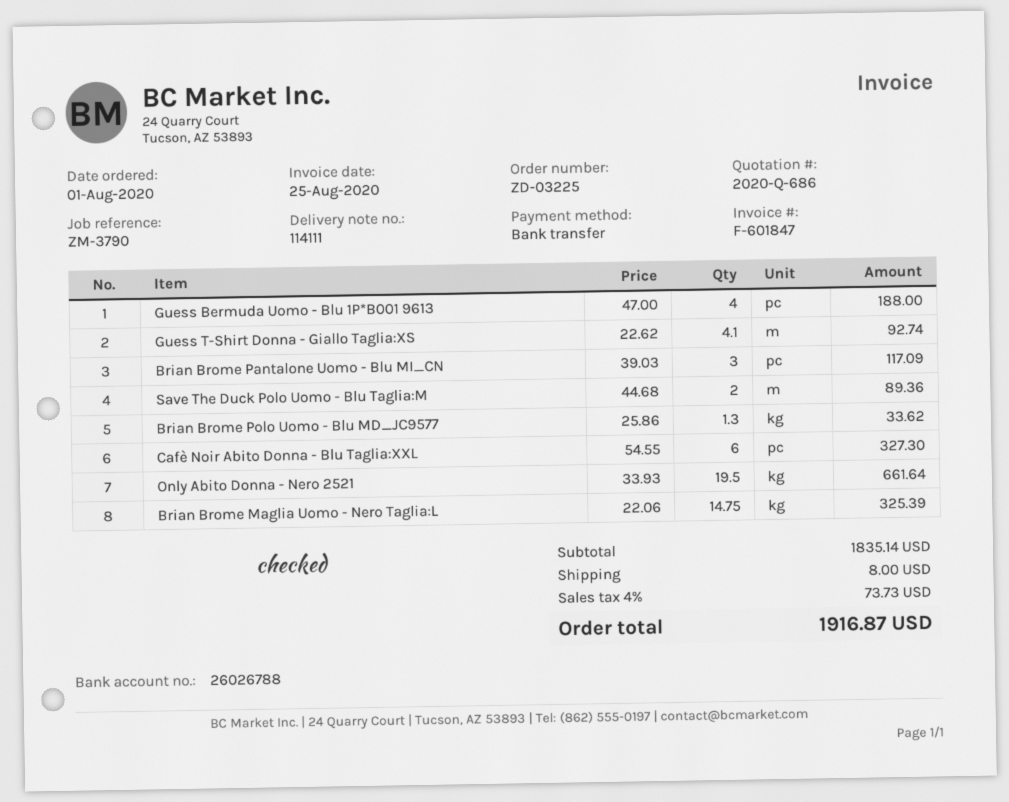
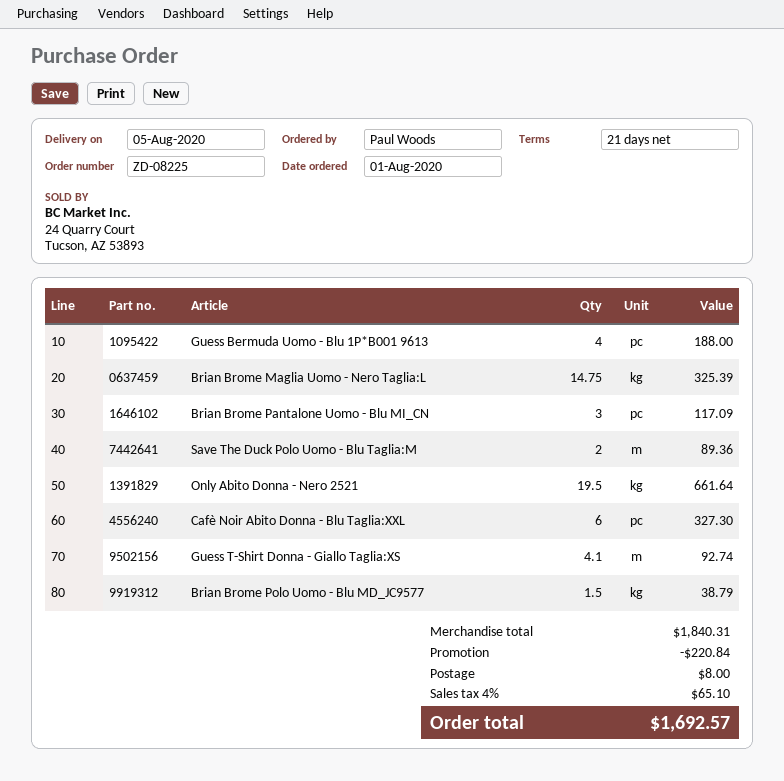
order number: ZD-03225 -> ZD-08225
Brian Brome Polo Uomo - Blu MD_JC9577: 1.3 for 33.62 -> 1.5 for 38.79
subtotal: 1835.14 -> 1840.31
discount: none -> 220.84
tax: 4% = 73.73 -> 4% = 65.10
total: 1916.87 -> 1692.57

